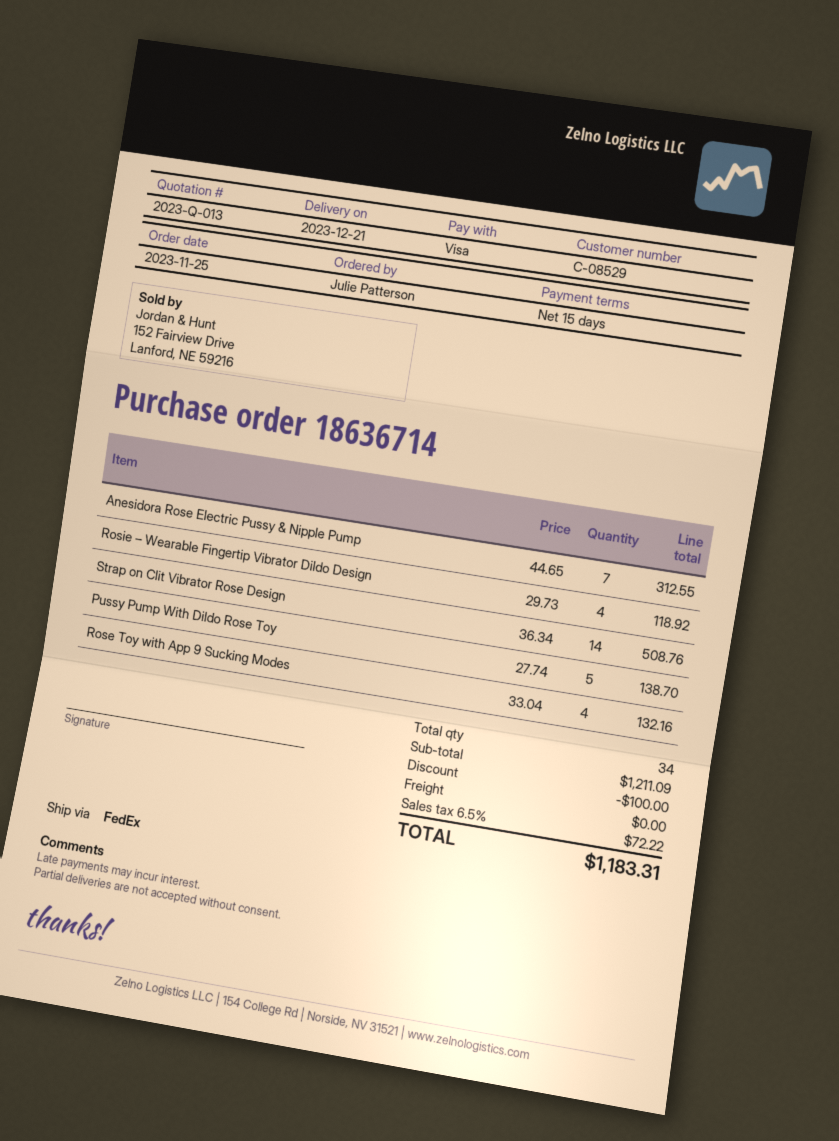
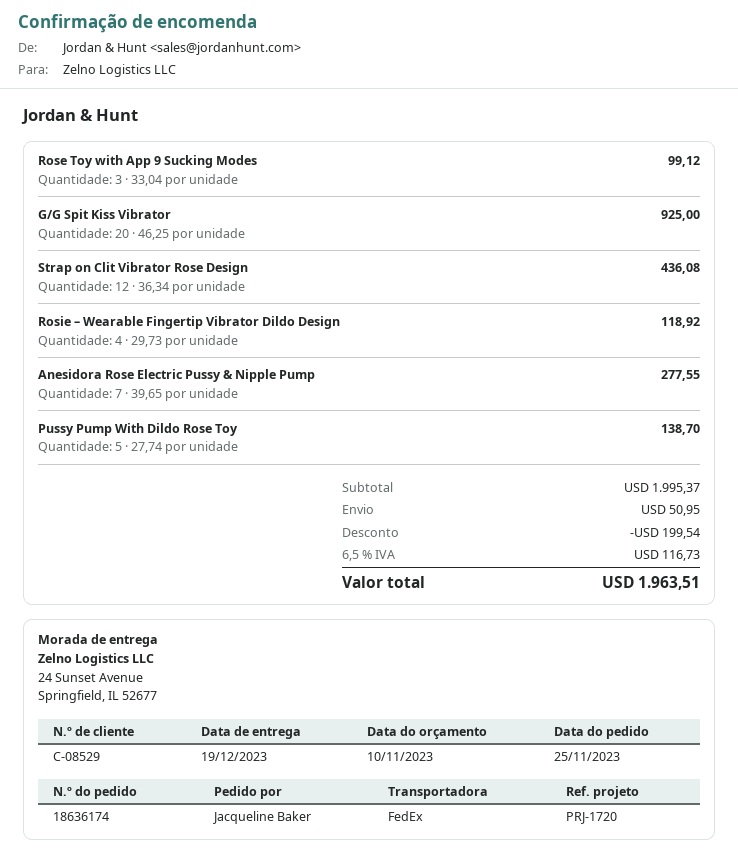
order number: 18636714 -> 18636174
delivery date: 2023-12-21 -> 2023-12-19
ordered by: Julie Patterson -> Jacqueline Baker
Anesidora Rose Electric Pussy & Nipple Pump: 7 x 44.65 = 312.55 -> 7 x 39.65 = 277.55
Strap on Clit Vibrator Rose Design: 14 x 36.34 = 508.76 -> 12 x 36.34 = 436.08
Rose Toy with App 9 Sucking Modes: 4 x 33.04 = 132.16 -> 3 x 33.04 = 99.12
G/G Spit Kiss Vibrator: none -> 20 x 46.25 = 925.00
subtotal: 1211.09 -> 1995.37
discount: 100.00 -> 199.54
shipping: 0.00 -> 50.95
tax: 6.5% = 72.22 -> 6.5% = 116.73
total: 1183.31 -> 1963.51

